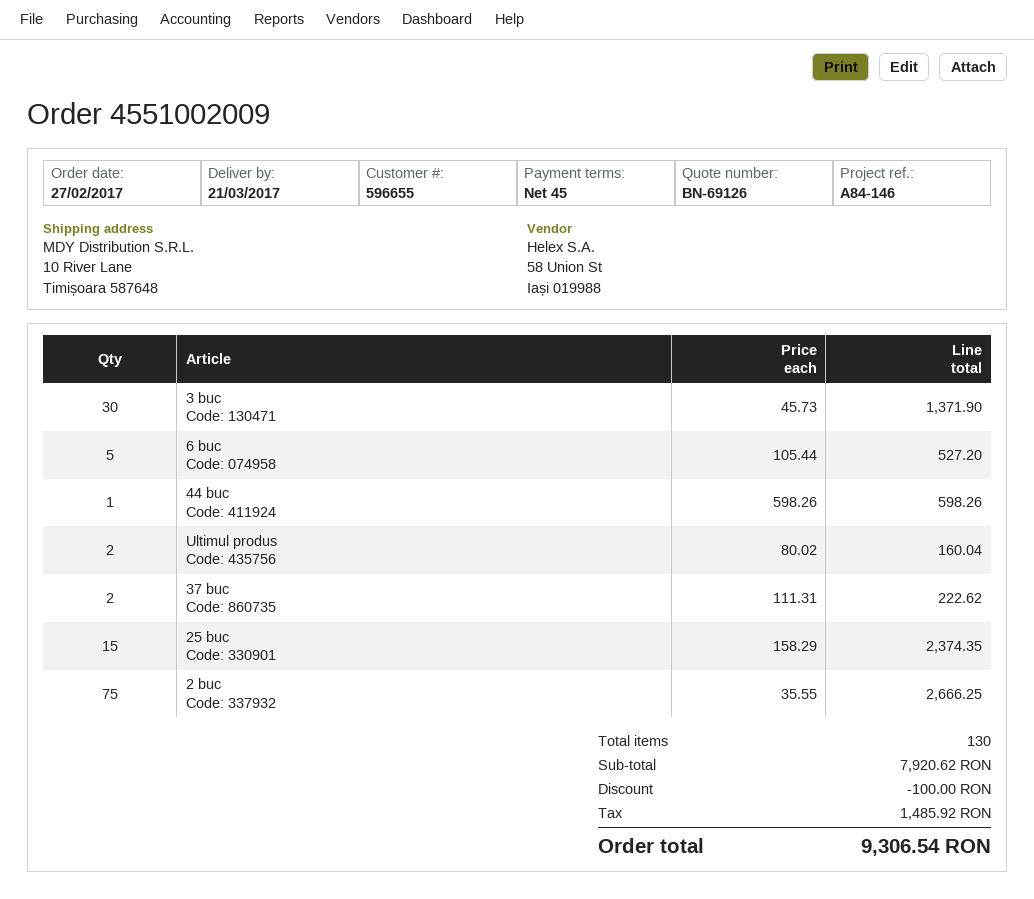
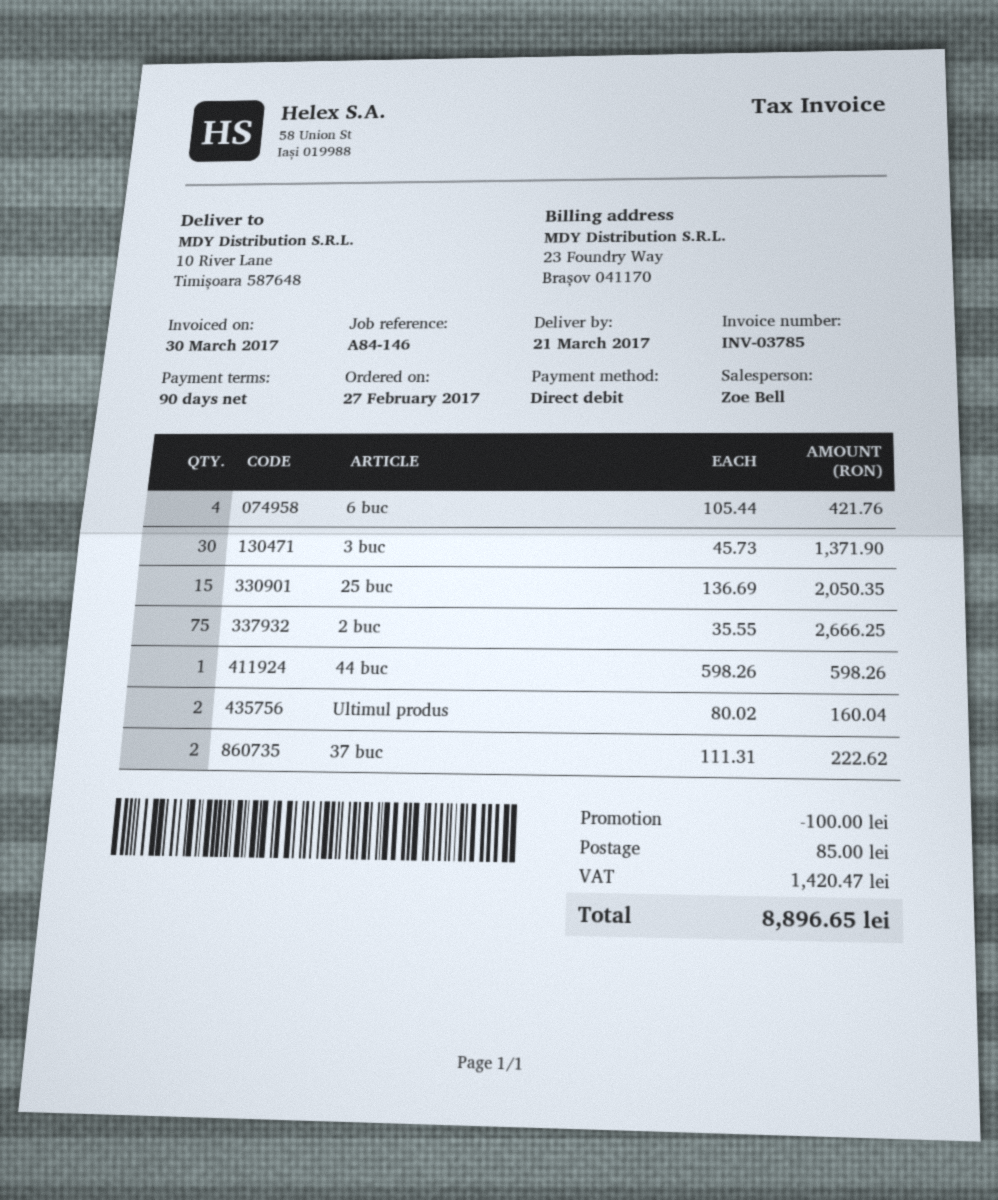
payment terms: 45 days -> 90 days
6 buc: 5 x 105.44 = 527.20 -> 4 x 105.44 = 421.76
25 buc: 15 x 158.29 = 2374.35 -> 15 x 136.69 = 2050.35
shipping: none -> 85.00
tax: 1485.92 -> 1420.47
total: 9306.54 -> 8896.65

